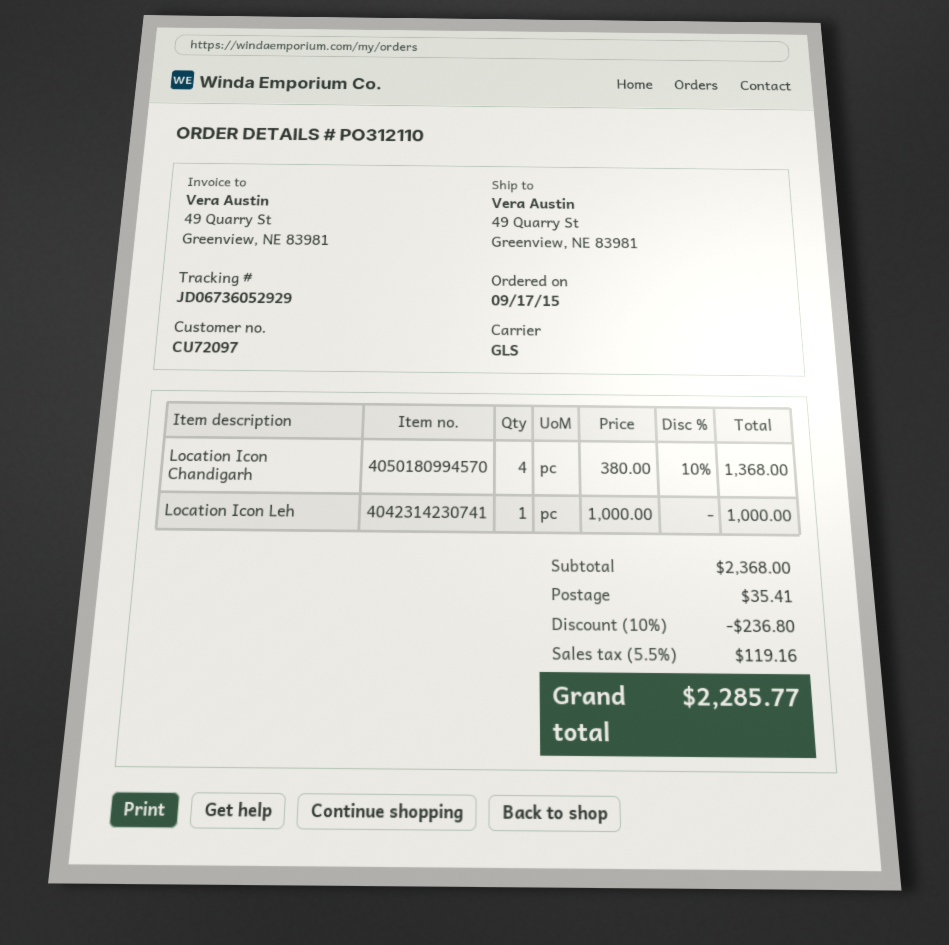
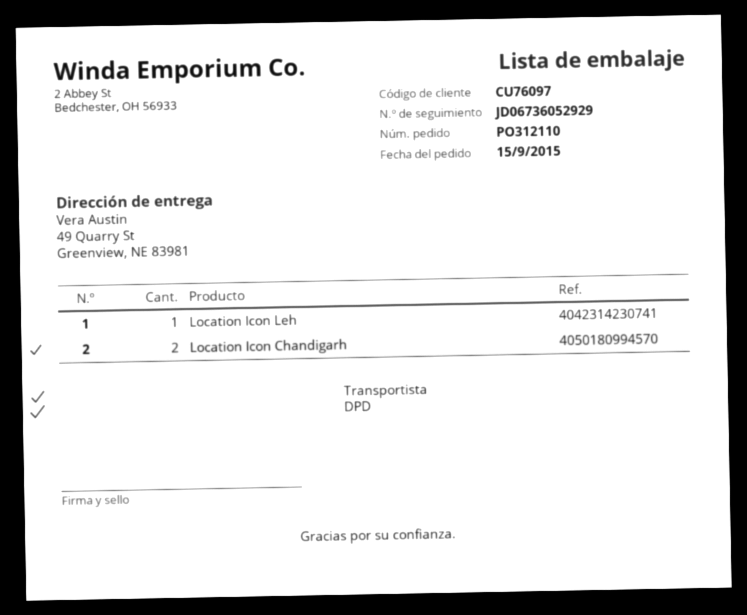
order date: 2015-09-17 -> 2015-09-15
customer number: CU72097 -> CU76097
shipping method: GLS -> DPD
Location Icon Chandigarh: 4 -> 2

